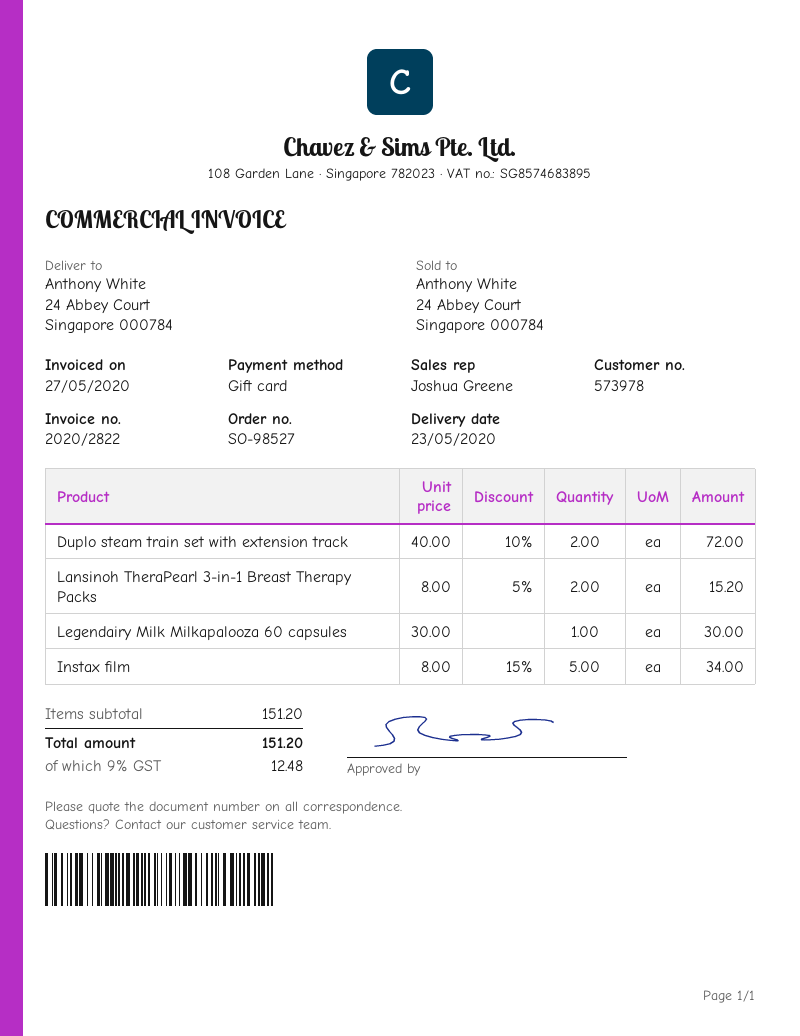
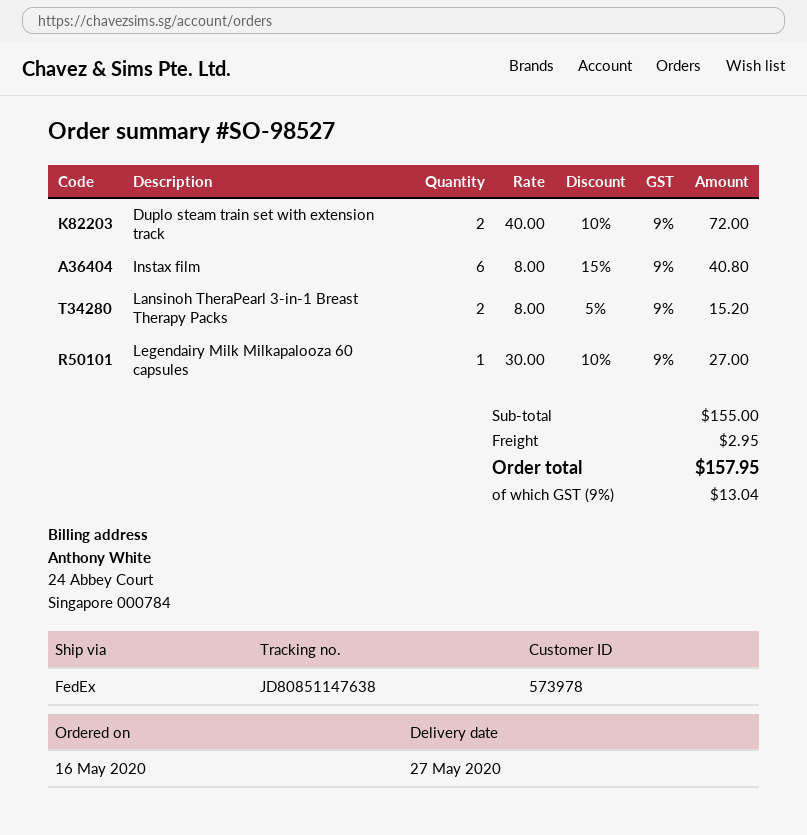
delivery date: 2020-05-23 -> 2020-05-27
Legendairy Milk Milkapalooza 60 capsules: 1 x 30.00 = 30.00 -> 1 x 30.00 - 10% = 27.00
Instax film: 5 x 8.00 - 15% = 34.00 -> 6 x 8.00 - 15% = 40.80
subtotal: 151.20 -> 155.00
shipping: none -> 2.95
tax: 9% = 12.48 -> 9% = 13.04
total: 151.20 -> 157.95

